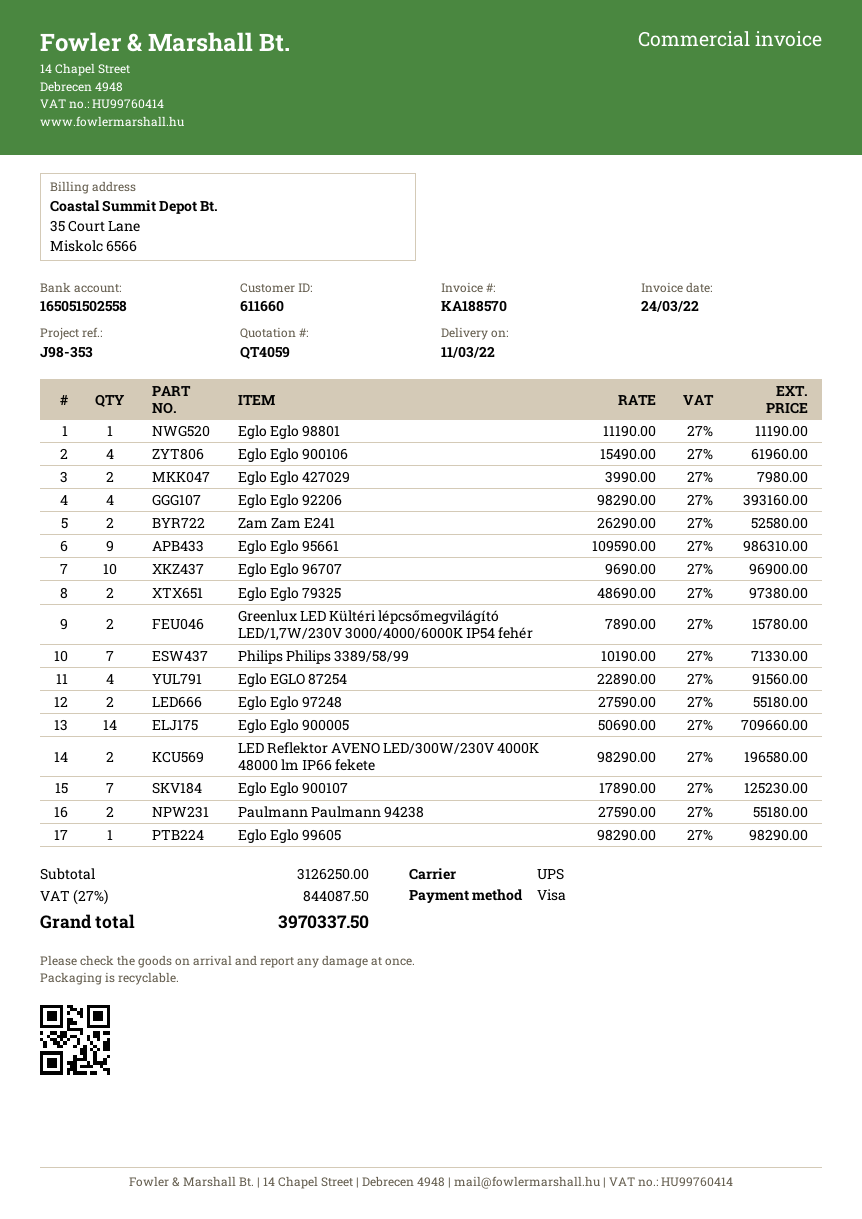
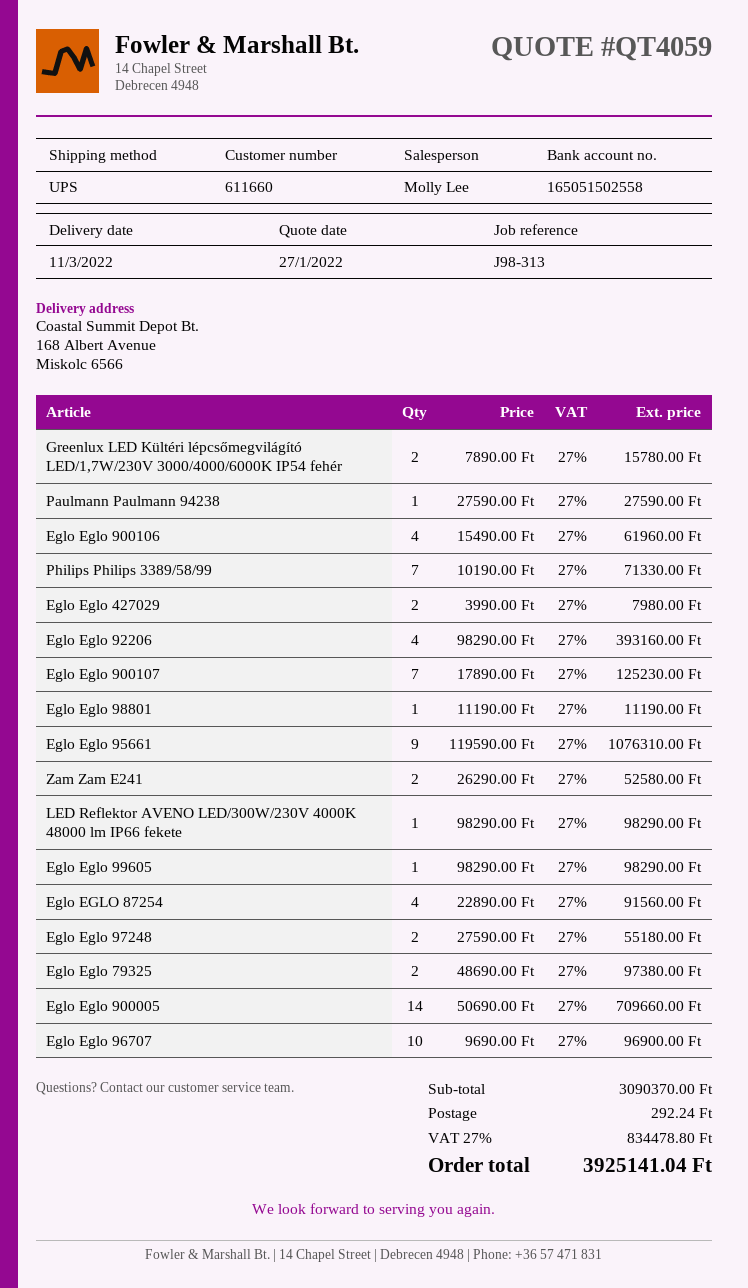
reference: J98-353 -> J98-313
Eglo Eglo 95661: 9 x 109590.00 = 986310.00 -> 9 x 119590.00 = 1076310.00
LED Reflektor AVENO LED/300W/230V 4000K 48000 lm IP66 fekete: 2 x 98290.00 = 196580.00 -> 1 x 98290.00 = 98290.00
Paulmann Paulmann 94238: 2 x 27590.00 = 55180.00 -> 1 x 27590.00 = 27590.00
subtotal: 3126250.00 -> 3090370.00
shipping: none -> 292.24
tax: 27% = 844087.50 -> 27% = 834478.80
total: 3970337.50 -> 3925141.04

